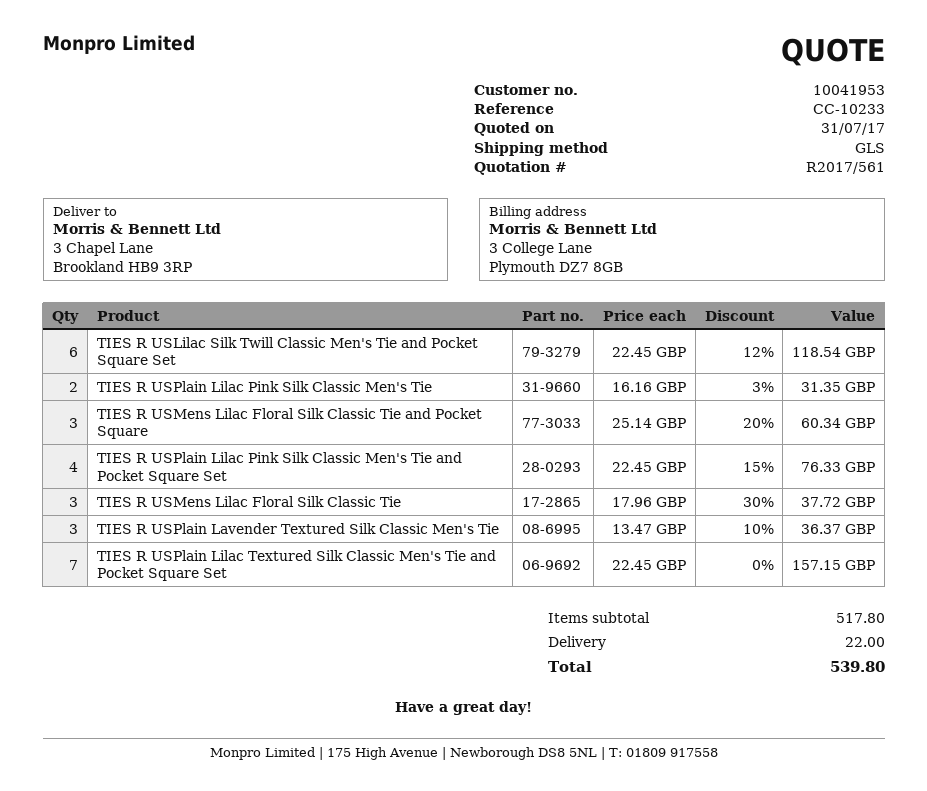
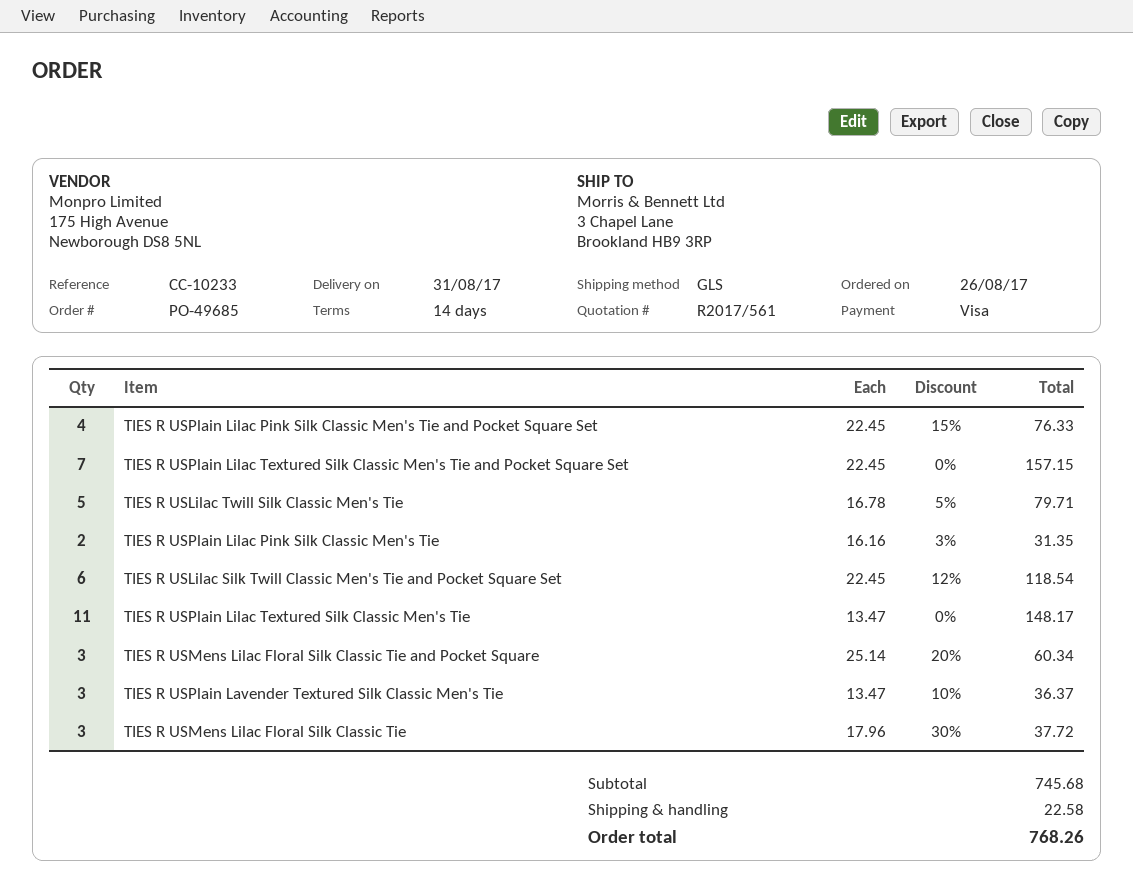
TIES R USLilac Twill Silk Classic Men's Tie: none -> 5 x 16.78 - 5% = 79.71
TIES R USPlain Lilac Textured Silk Classic Men's Tie: none -> 11 x 13.47 = 148.17
subtotal: 517.80 -> 745.68
shipping: 22.00 -> 22.58
total: 539.80 -> 768.26

